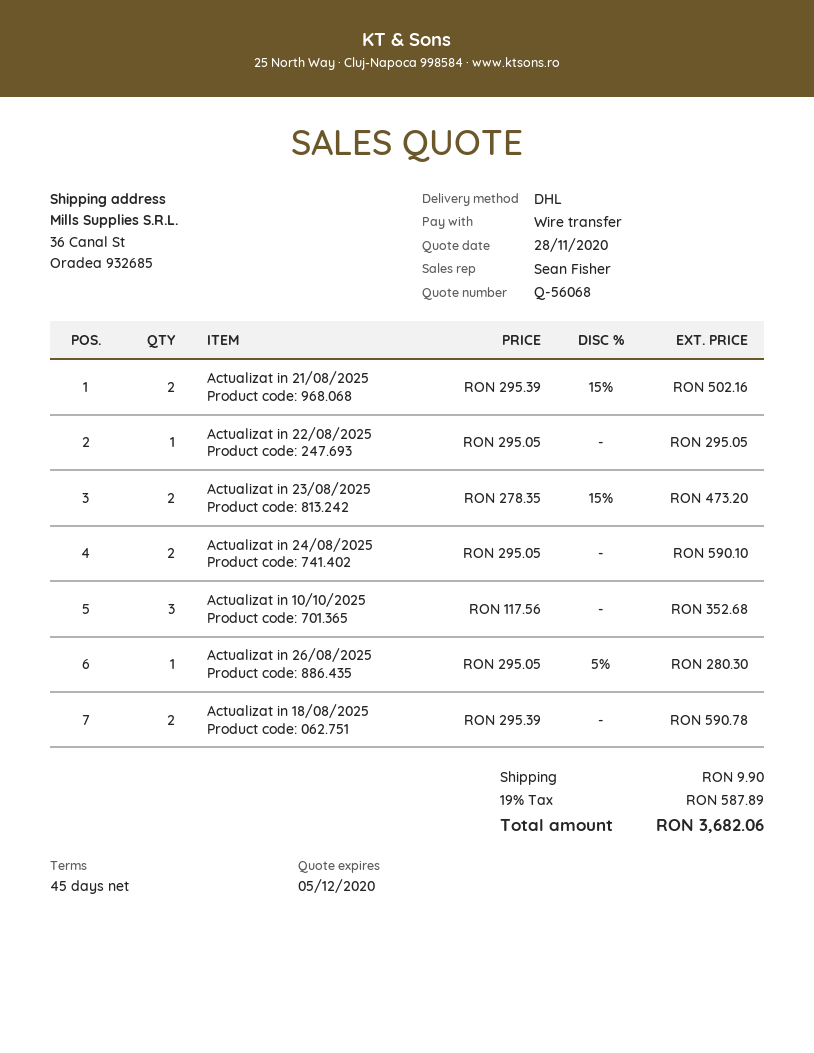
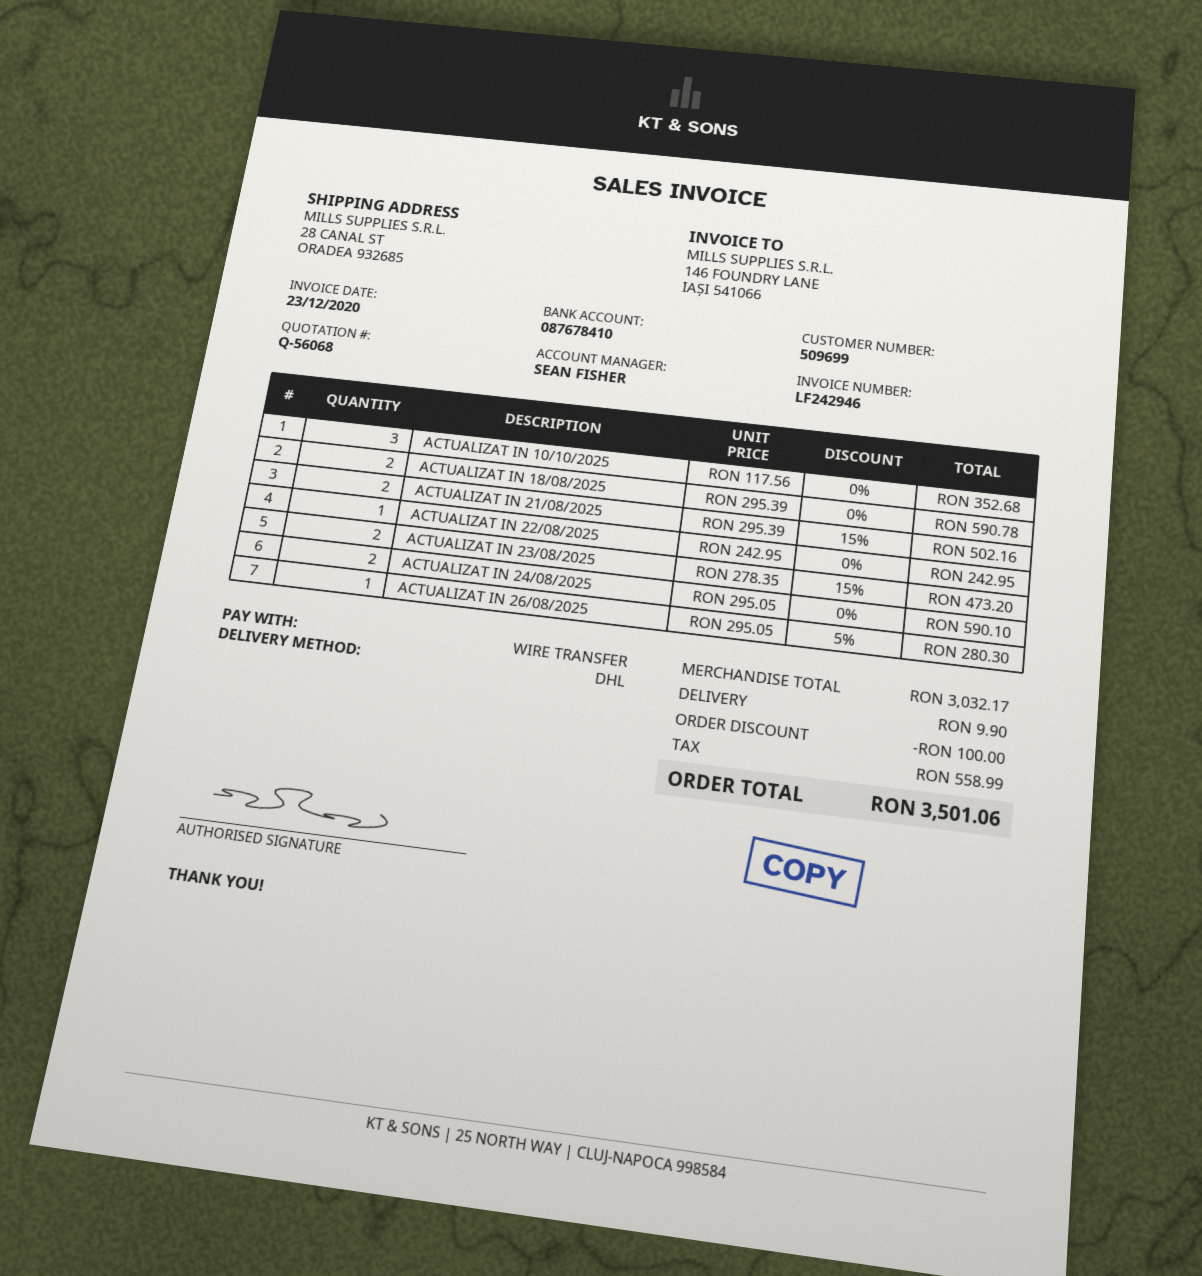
ship to: 36 Canal St, Oradea 932685 -> 28 CANAL ST, ORADEA 932685
Actualizat in 22/08/2025: 1 x 295.05 = 295.05 -> 1 x 242.95 = 242.95
discount: none -> 100.00
tax: 587.89 -> 558.99
total: 3682.06 -> 3501.06

